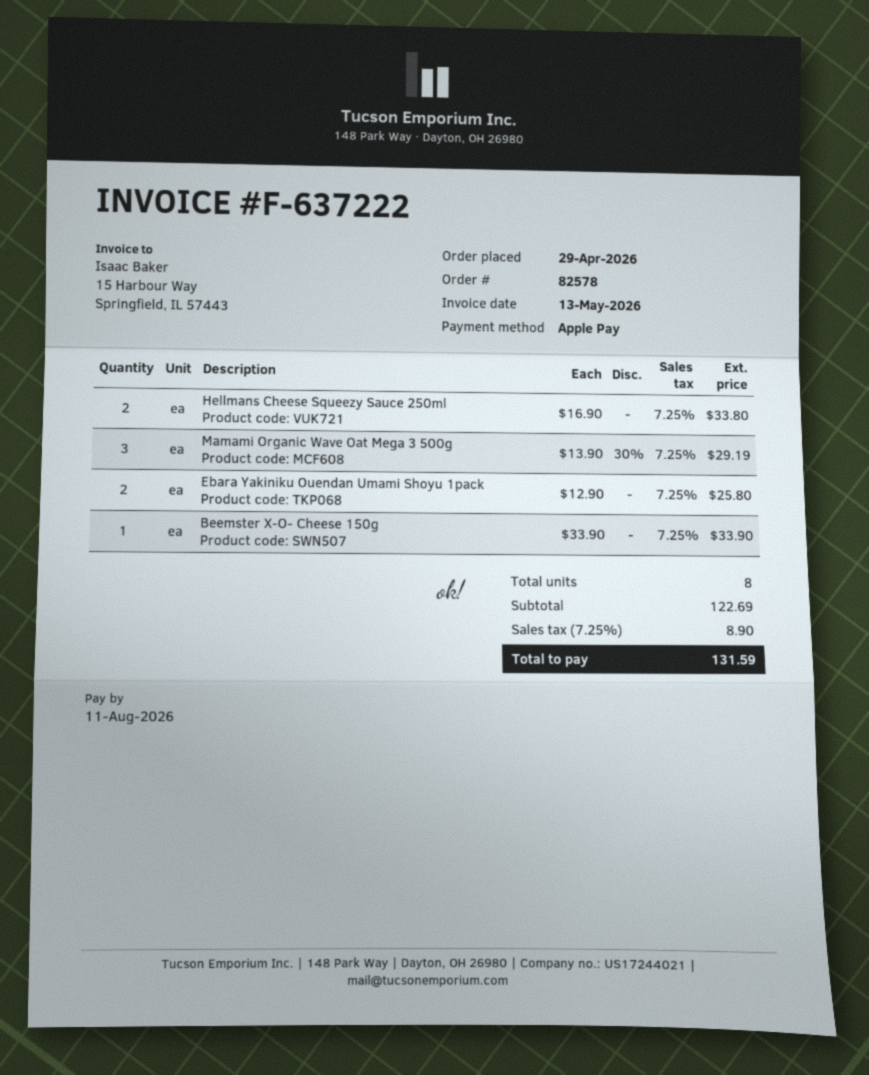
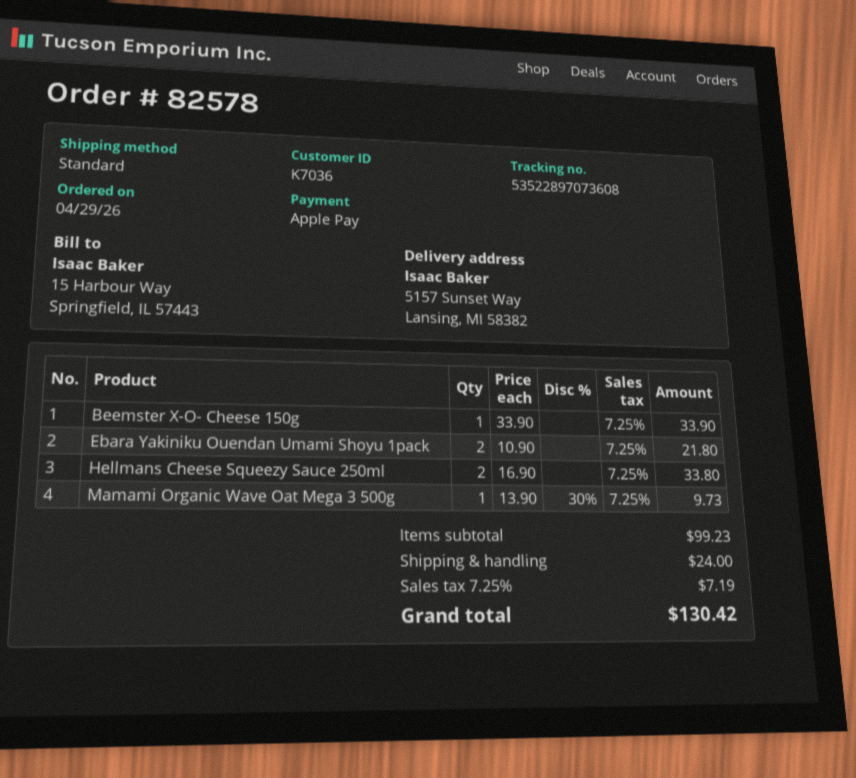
Mamami Organic Wave Oat Mega 3 500g: 3 x 13.90 - 30% = 29.19 -> 1 x 13.90 - 30% = 9.73
Ebara Yakiniku Ouendan Umami Shoyu 1pack: 2 x 12.90 = 25.80 -> 2 x 10.90 = 21.80
subtotal: 122.69 -> 99.23
shipping: none -> 24.00
tax: 7.25% = 8.90 -> 7.25% = 7.19
total: 131.59 -> 130.42

